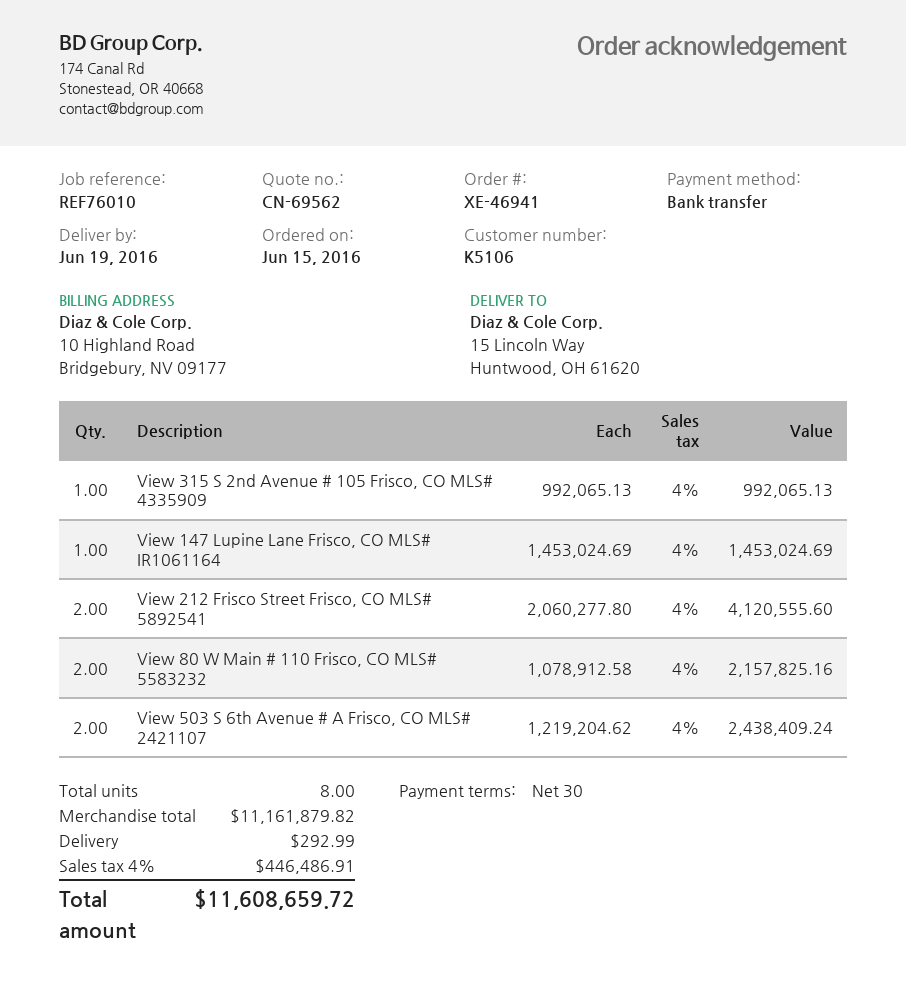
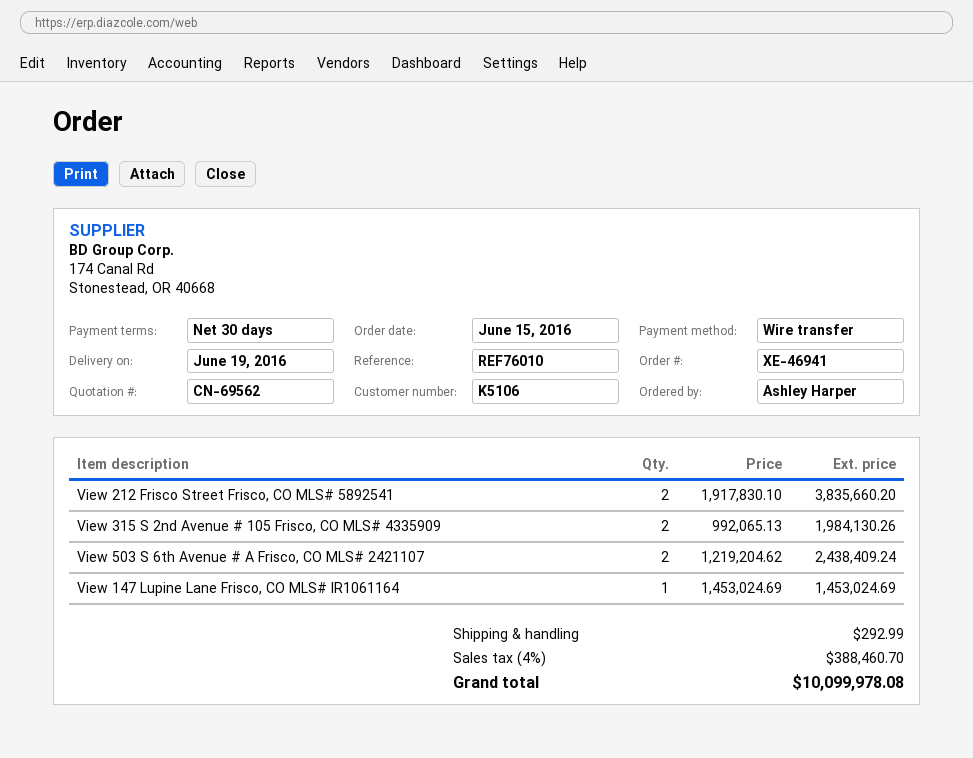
View 315 S 2nd Avenue # 105 Frisco, CO MLS# 4335909: 1 x 992065.13 = 992065.13 -> 2 x 992065.13 = 1984130.26
View 212 Frisco Street Frisco, CO MLS# 5892541: 2 x 2060277.80 = 4120555.60 -> 2 x 1917830.10 = 3835660.20
View 80 W Main # 110 Frisco, CO MLS# 5583232: 2 x 1078912.58 = 2157825.16 -> none
tax: 4% = 446486.91 -> 4% = 388460.70
total: 11608659.72 -> 10099978.08

